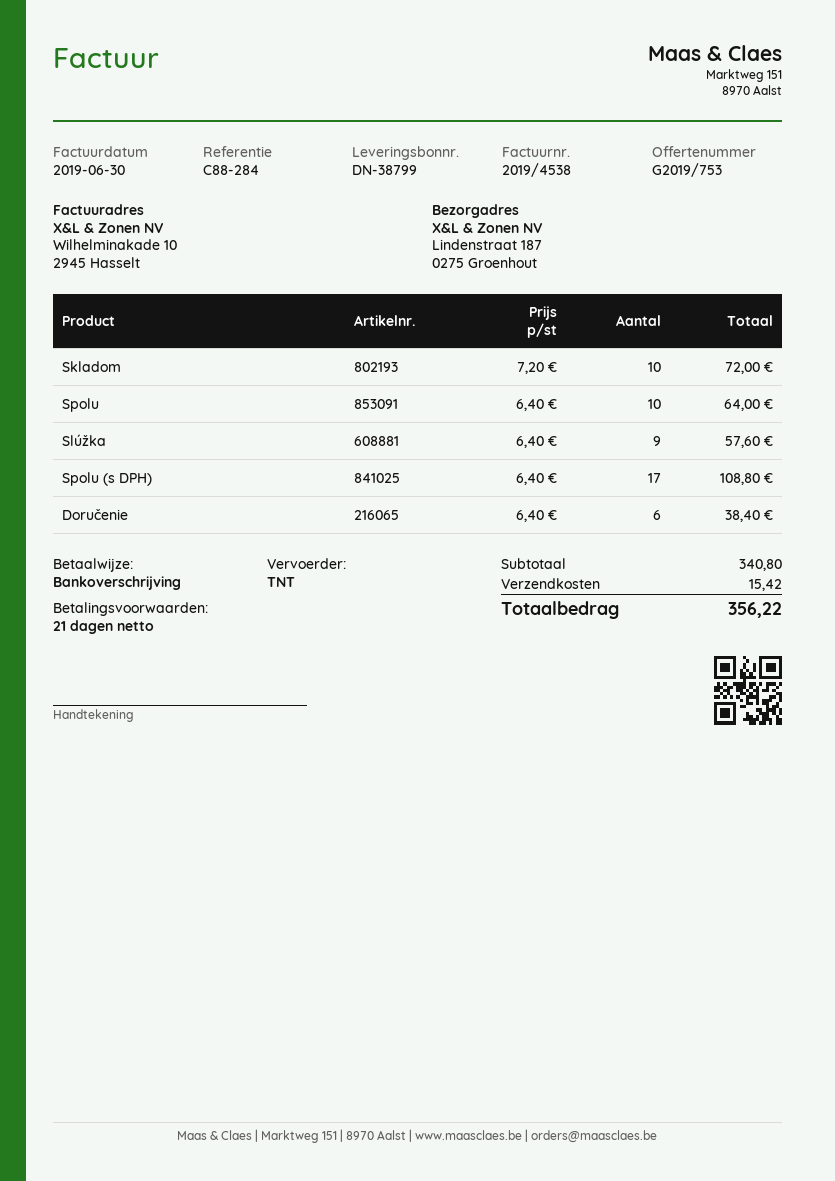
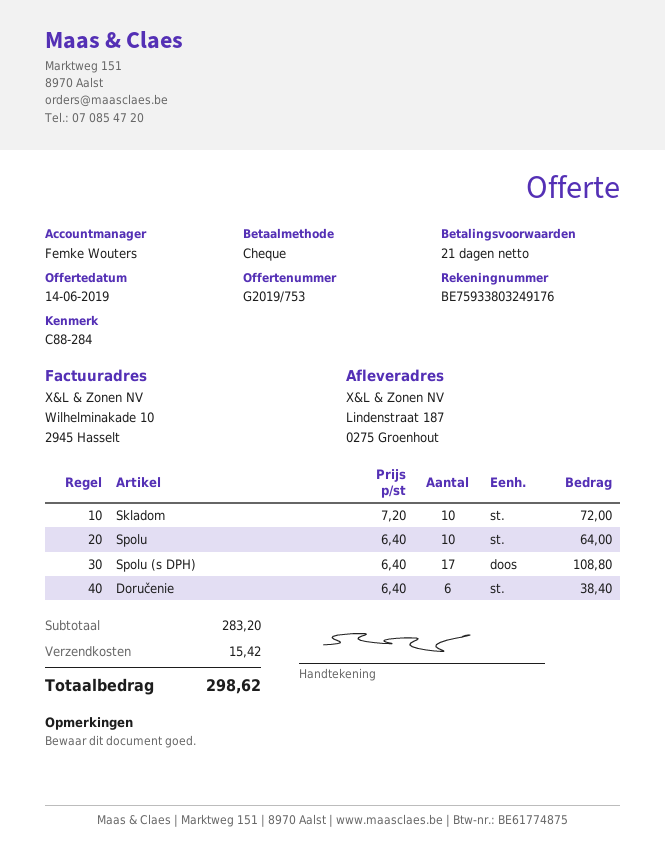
payment method: bank transfer -> cheque
Slúžka: 9 x 6.40 = 57.60 -> none
subtotal: 340.80 -> 283.20
total: 356.22 -> 298.62

